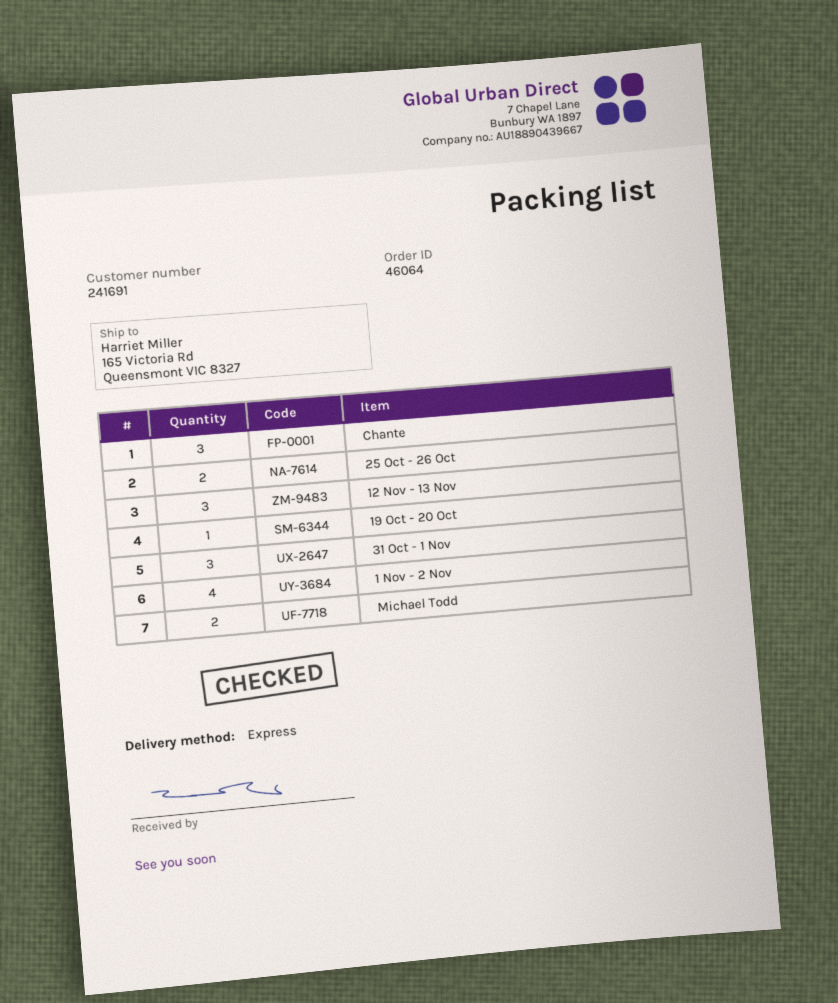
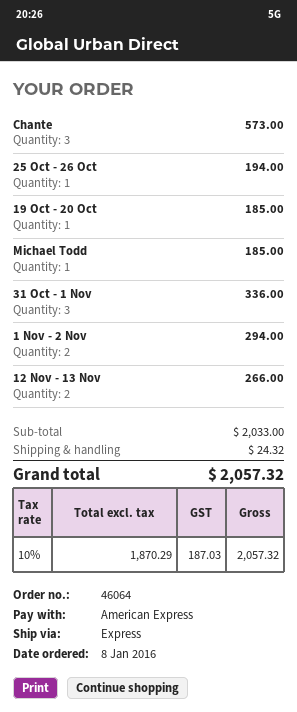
25 Oct - 26 Oct: 2 -> 1
12 Nov - 13 Nov: 3 -> 2
1 Nov - 2 Nov: 4 -> 2
Michael Todd: 2 -> 1

